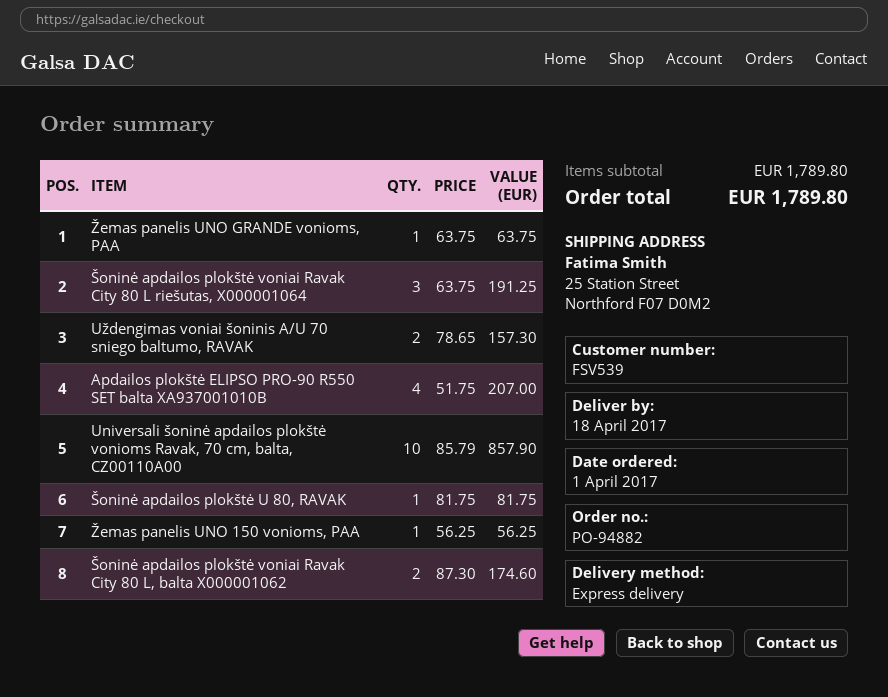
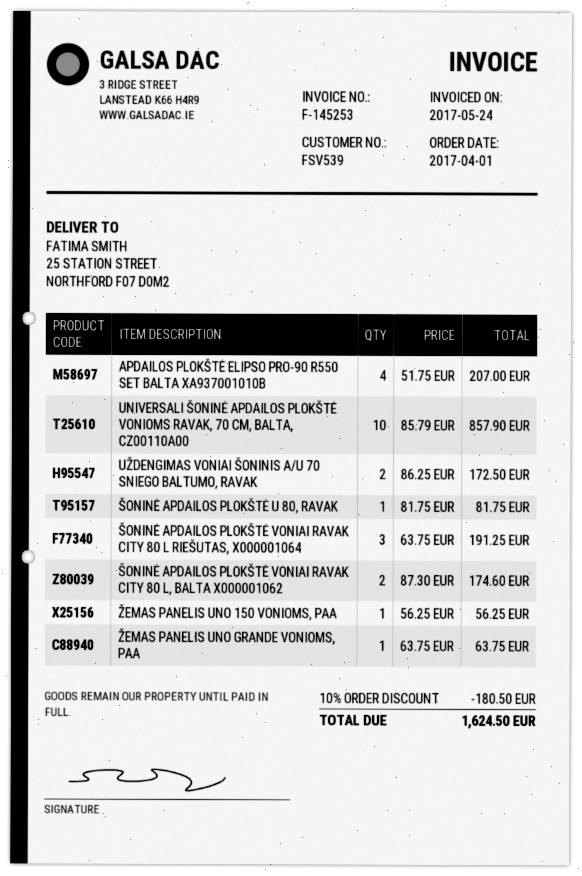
Uždengimas voniai šoninis A/U 70 sniego baltumo, RAVAK: 2 x 78.65 = 157.30 -> 2 x 86.25 = 172.50
discount: none -> 10% = 180.50
total: 1789.80 -> 1624.50

